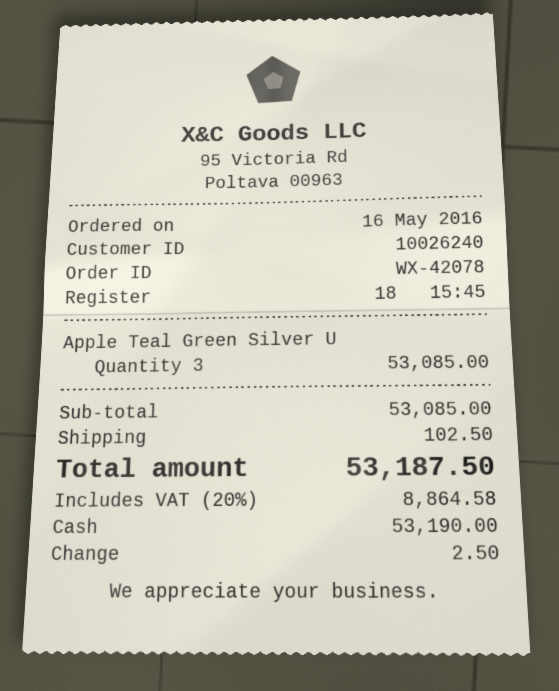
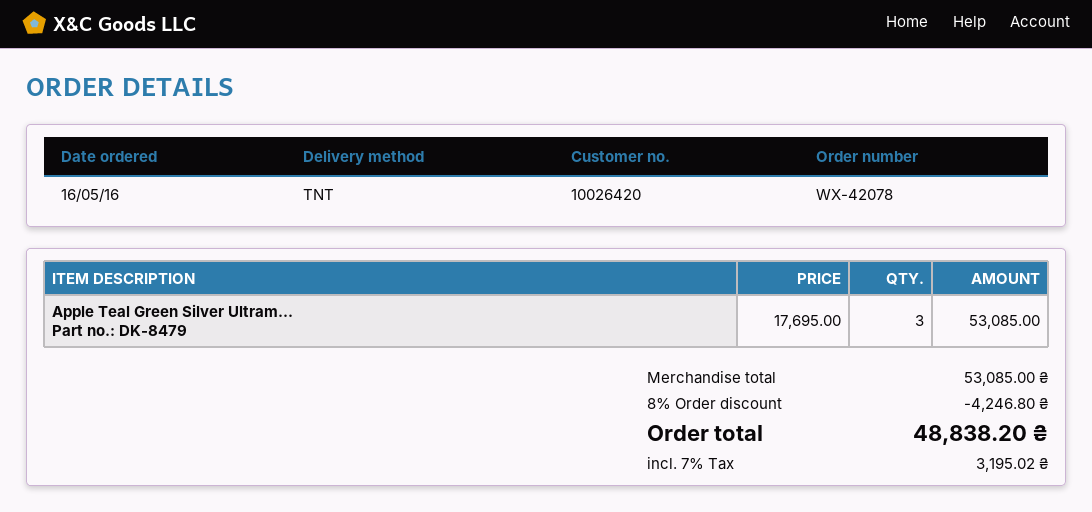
customer number: 10026240 -> 10026420
discount: none -> 8% = 4246.80
shipping: 102.50 -> none
tax: 20% = 8864.58 -> 7% = 3195.02
total: 53187.50 -> 48838.20

